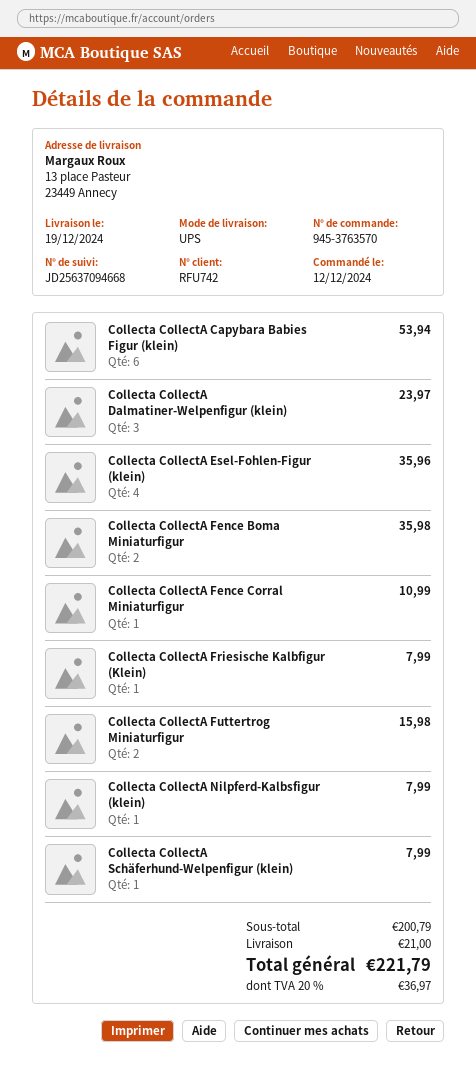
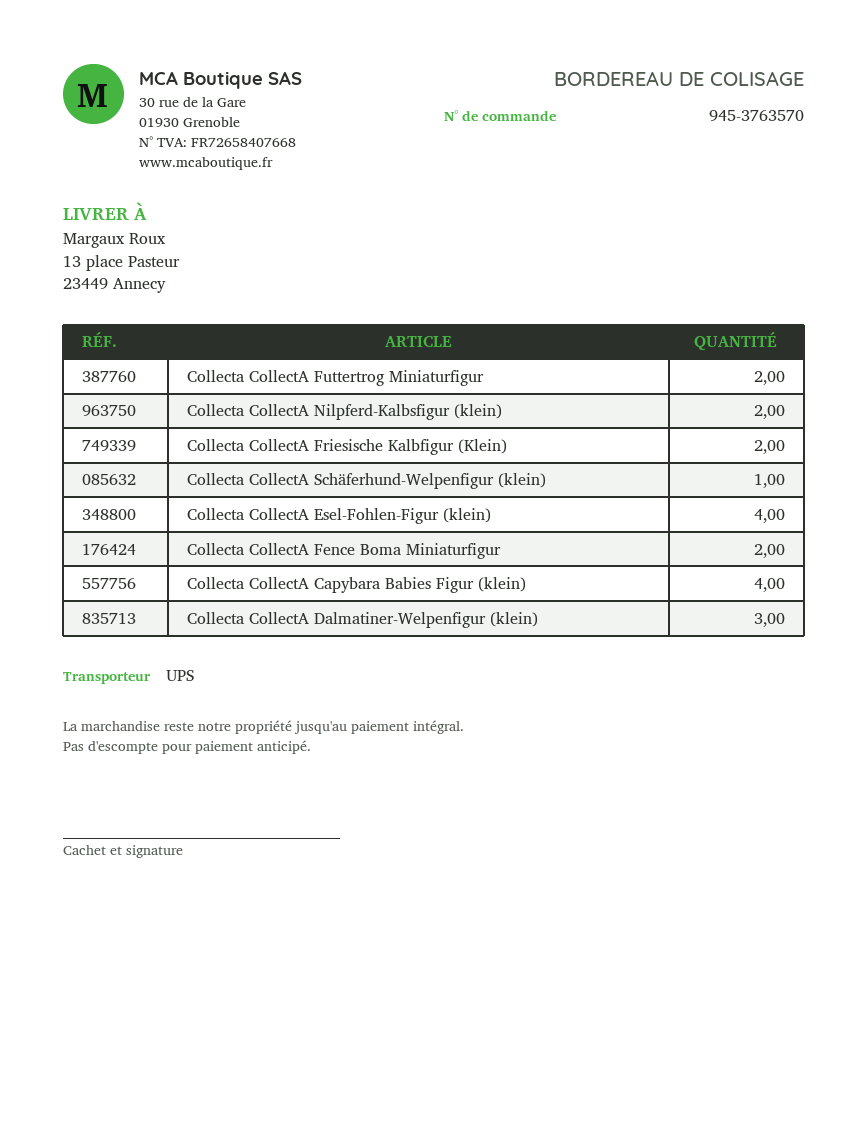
Collecta CollectA Capybara Babies Figur (klein): 6 -> 4
Collecta CollectA Fence Corral Miniaturfigur: 1 -> none
Collecta CollectA Friesische Kalbfigur (Klein): 1 -> 2
Collecta CollectA Nilpferd-Kalbsfigur (klein): 1 -> 2

